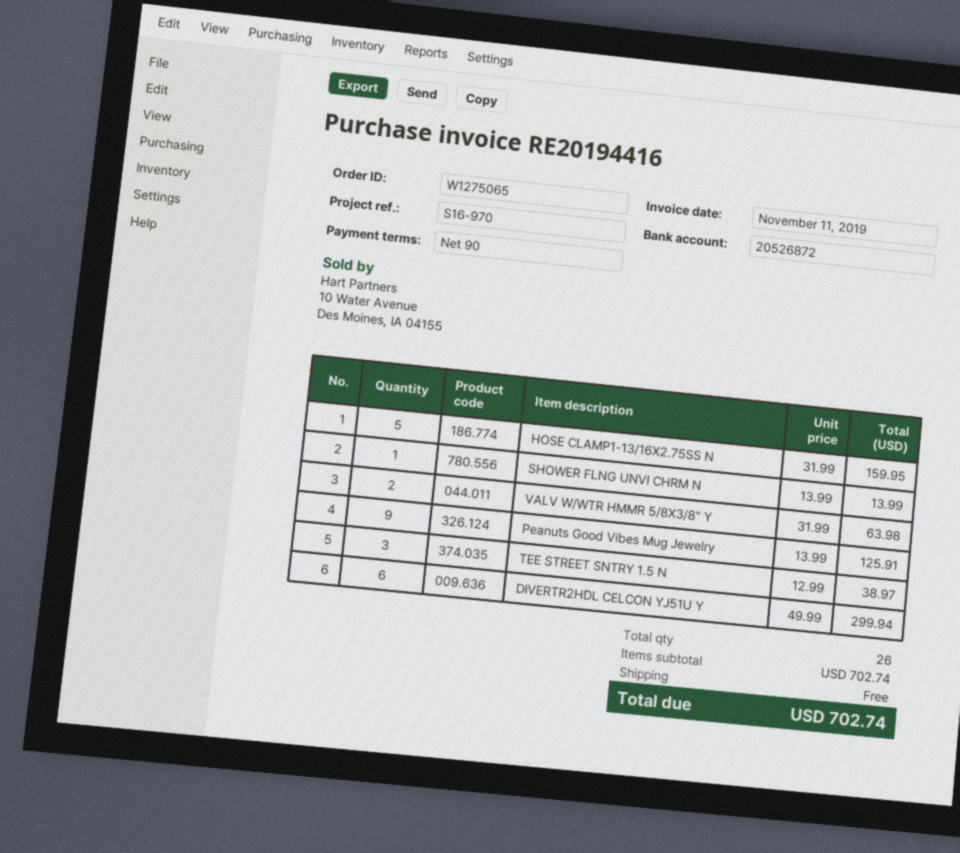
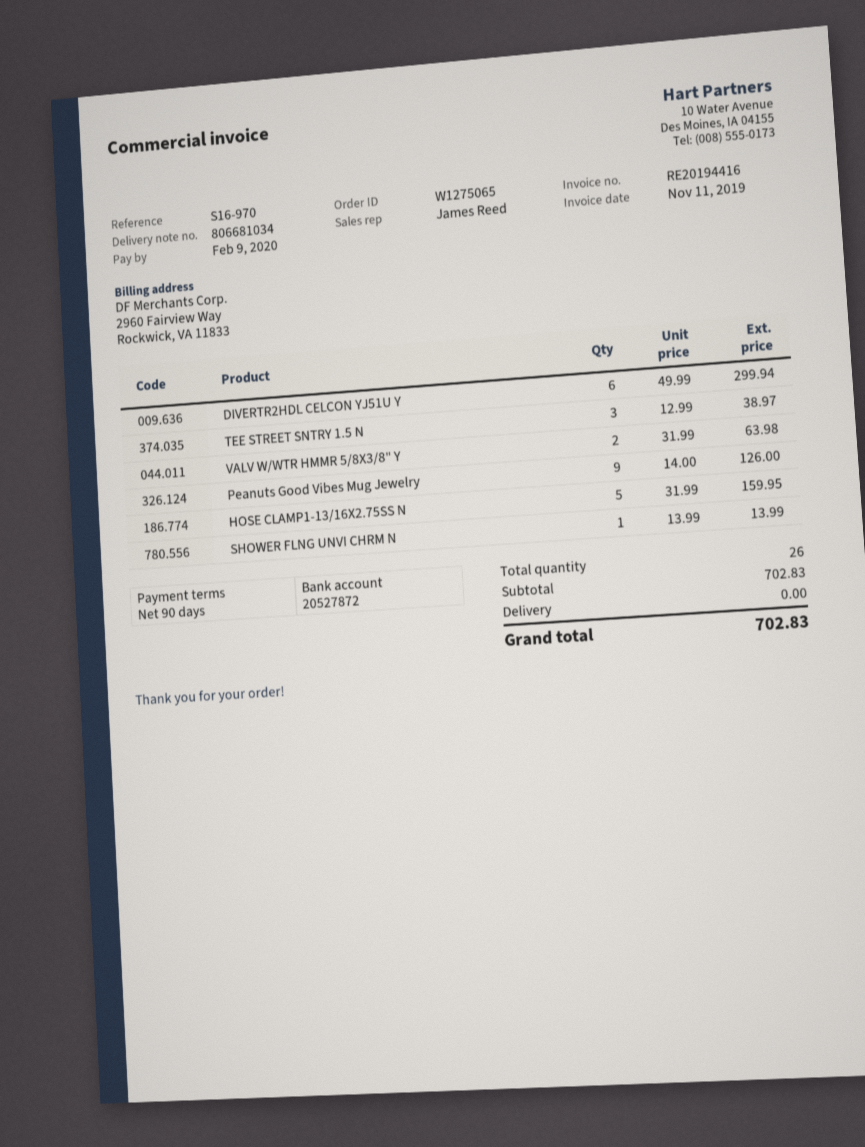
bank account: 20526872 -> 20527872
Peanuts Good Vibes Mug Jewelry: 9 x 13.99 = 125.91 -> 9 x 14.00 = 126.00
subtotal: 702.74 -> 702.83
total: 702.74 -> 702.83

